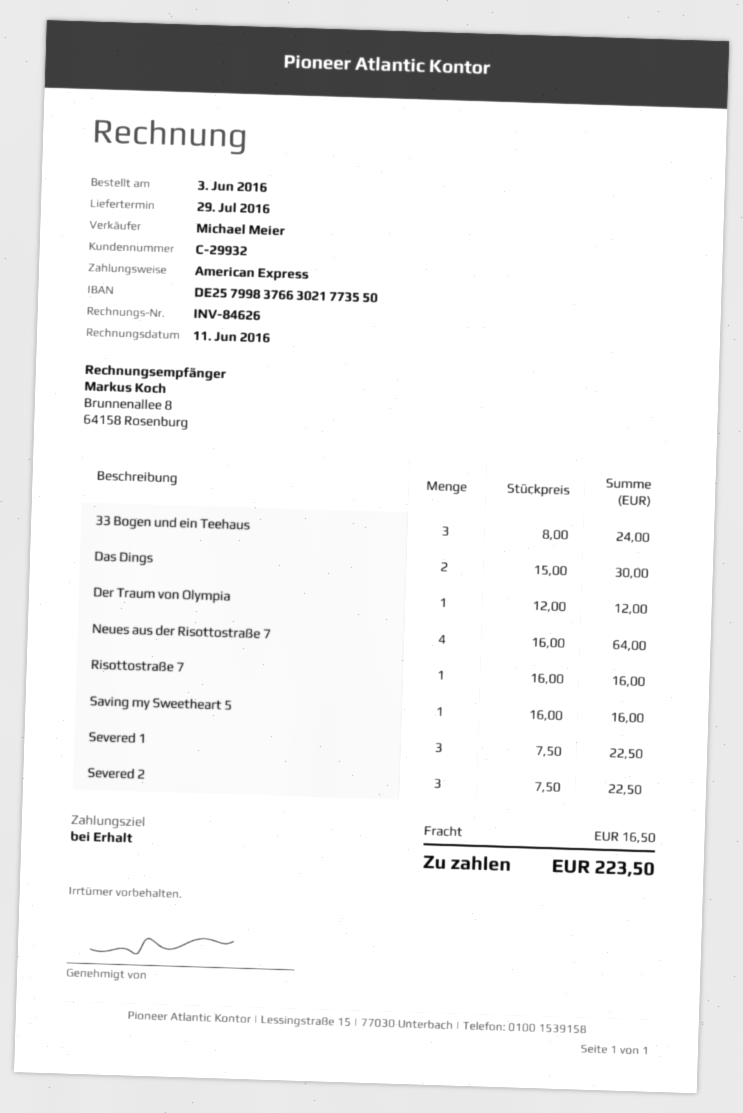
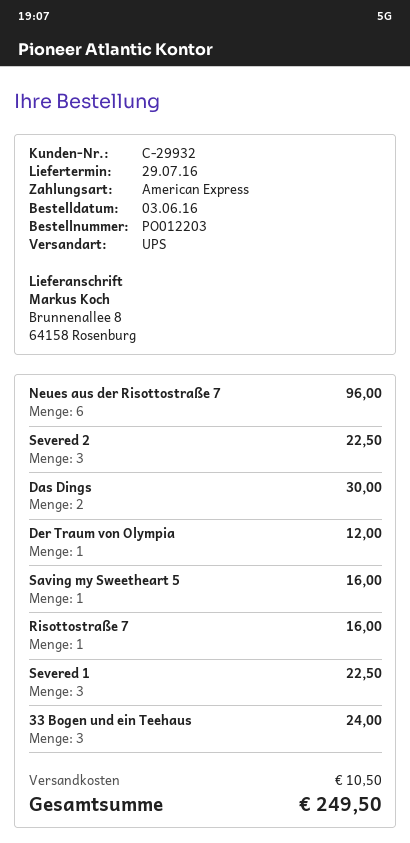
Neues aus der Risottostraße 7: 4 for 64.00 -> 6 for 96.00
shipping: 16.50 -> 10.50
total: 223.50 -> 249.50

